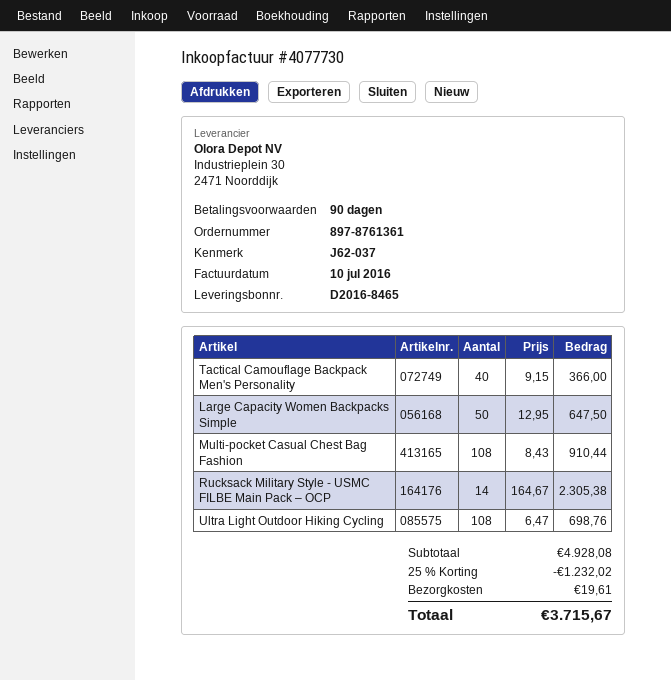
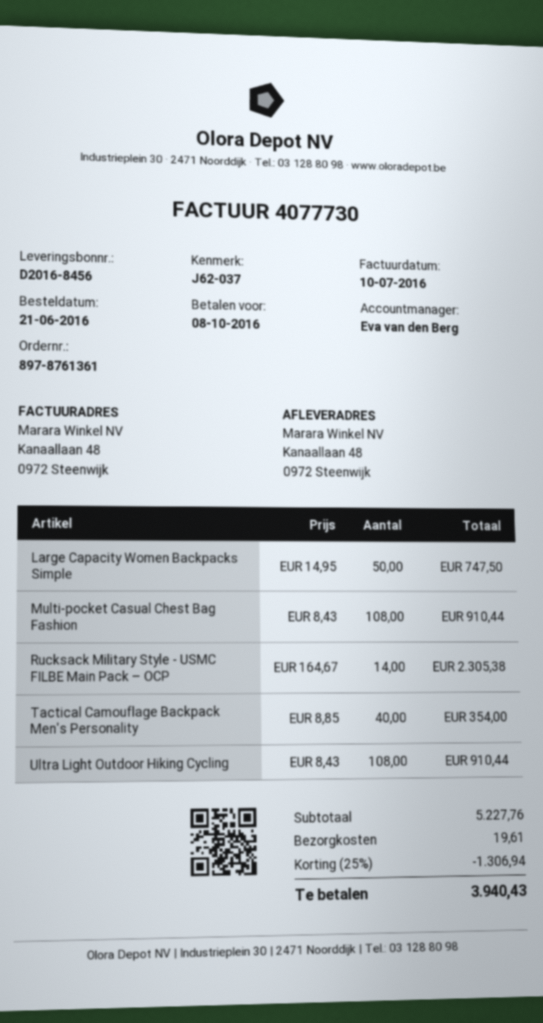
delivery note number: D2016-8465 -> D2016-8456
Tactical Camouflage Backpack Men's Personality: 40 x 9.15 = 366.00 -> 40 x 8.85 = 354.00
Large Capacity Women Backpacks Simple: 50 x 12.95 = 647.50 -> 50 x 14.95 = 747.50
Ultra Light Outdoor Hiking Cycling: 108 x 6.47 = 698.76 -> 108 x 8.43 = 910.44
subtotal: 4928.08 -> 5227.76
discount: 25% = 1232.02 -> 25% = 1306.94
total: 3715.67 -> 3940.43

